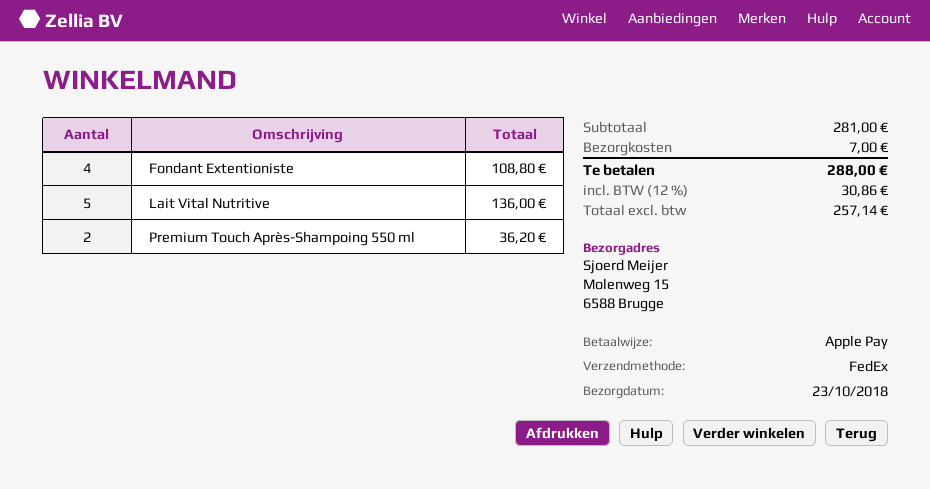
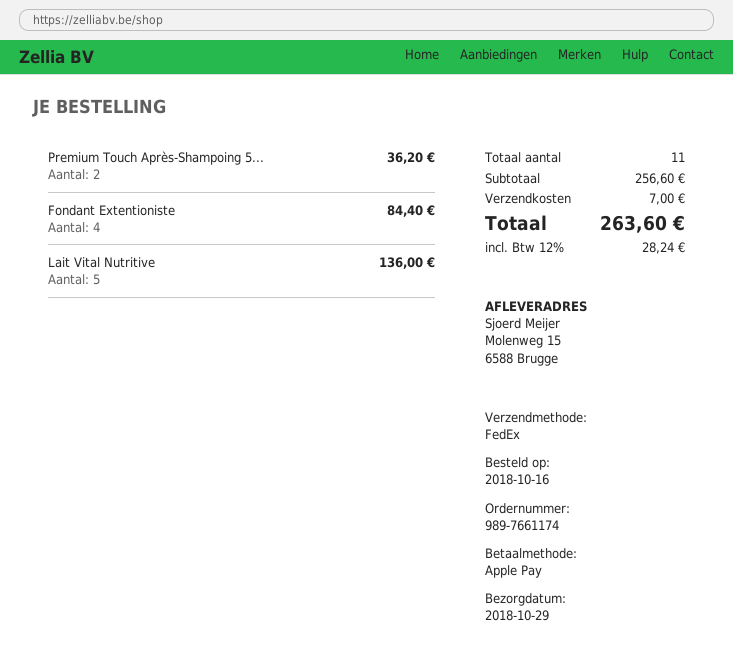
delivery date: 2018-10-23 -> 2018-10-29
Fondant Extentioniste: 4 for 108.80 -> 4 for 84.40
subtotal: 281.00 -> 256.60
tax: 12% = 30.86 -> 12% = 28.24
total: 288.00 -> 263.60

